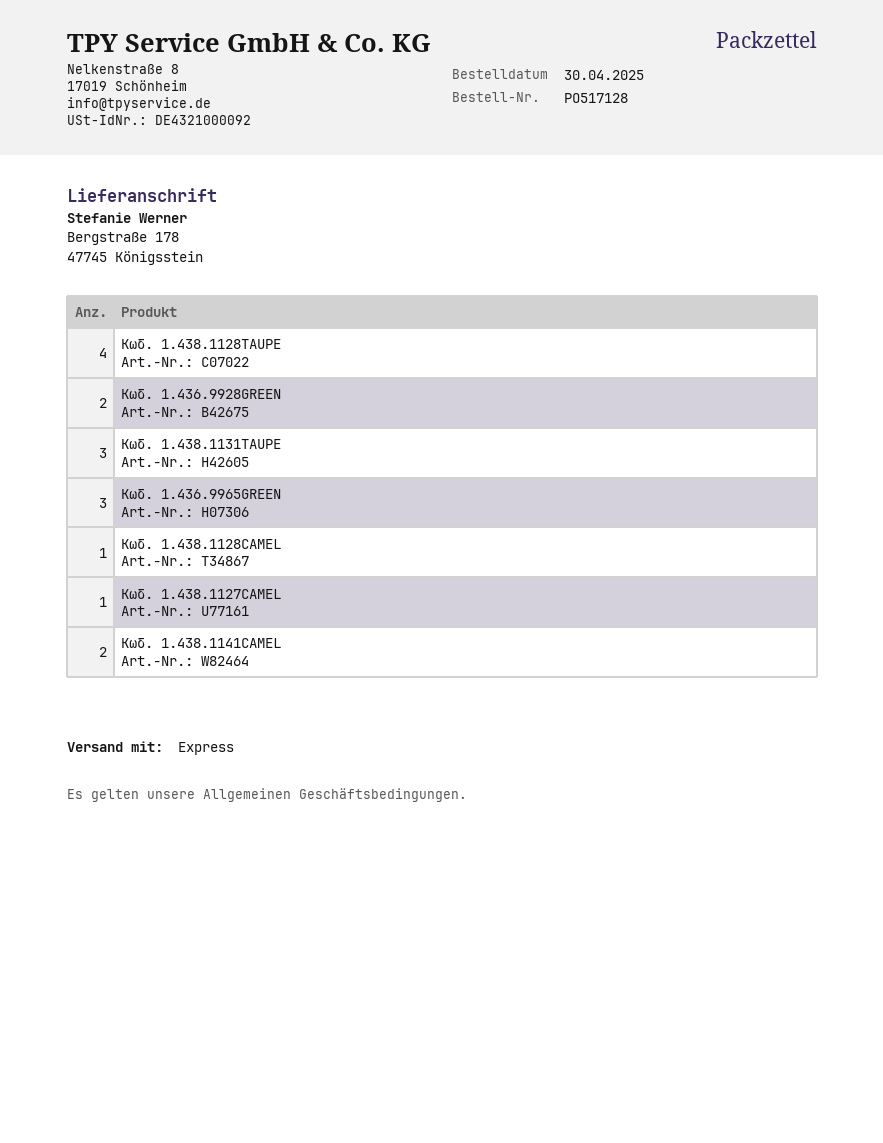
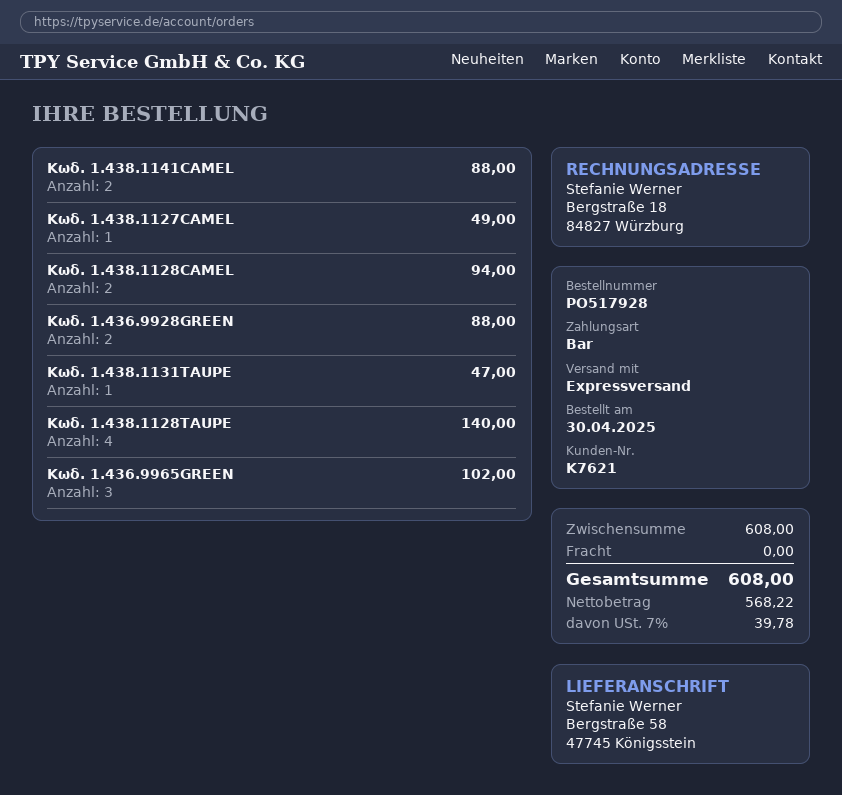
order number: PO517128 -> PO517928
ship to: Bergstraße 178, 47745 Königsstein -> Bergstraße 58, 47745 Königsstein
Κωδ. 1.438.1131TAUPE: 3 -> 1
Κωδ. 1.438.1128CAMEL: 1 -> 2

